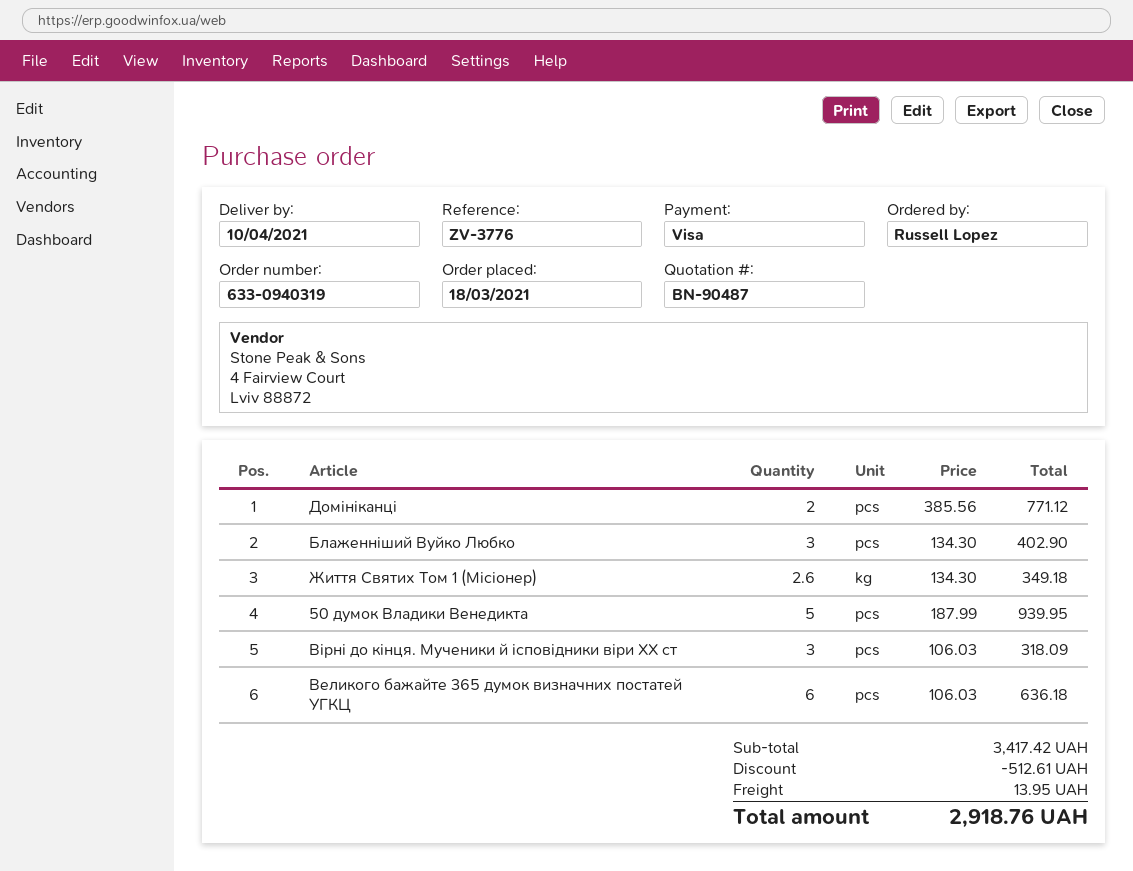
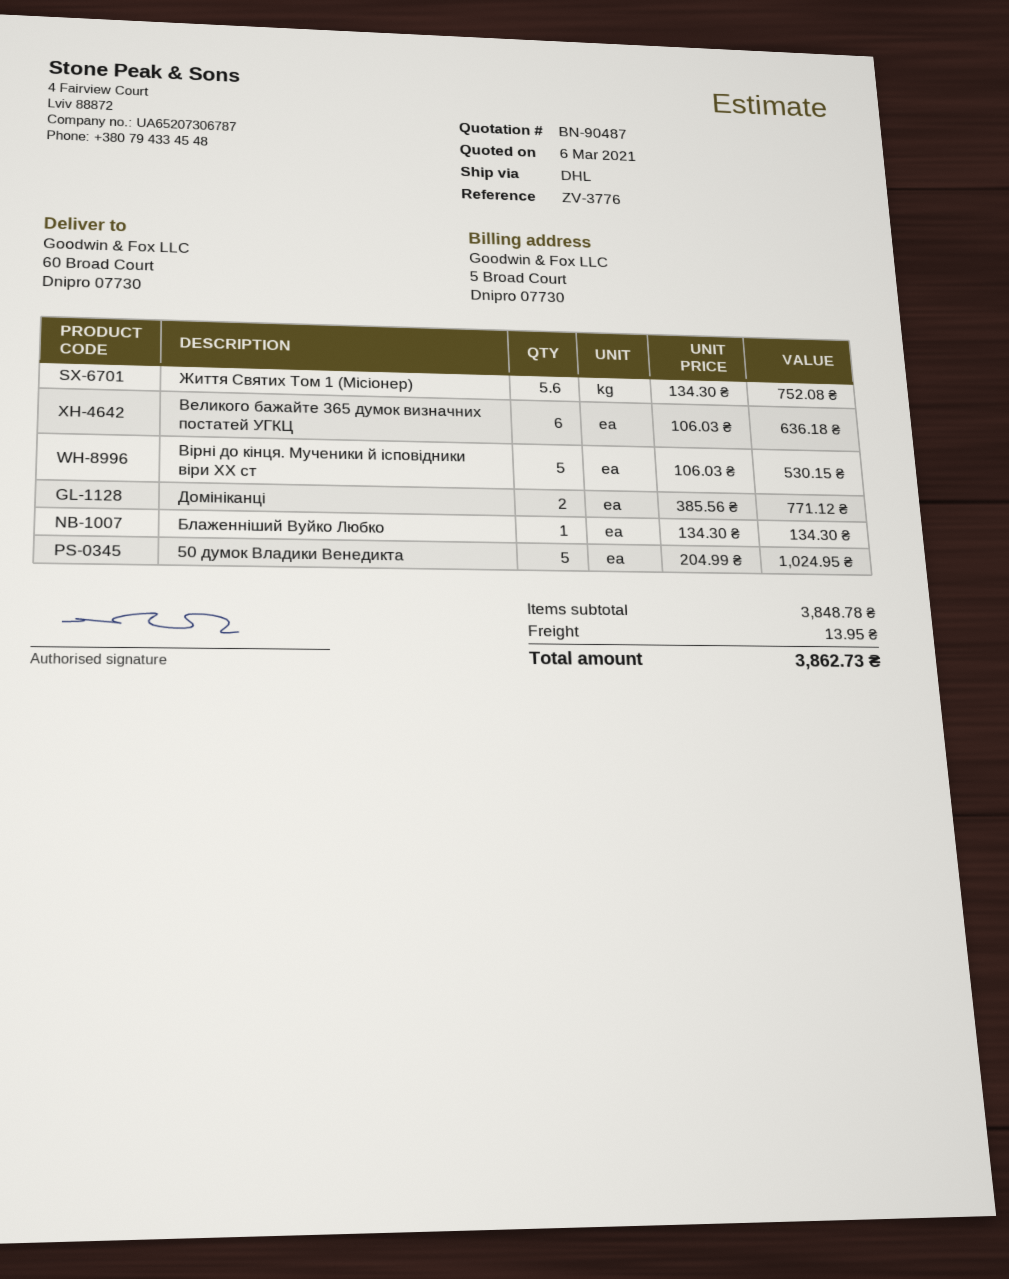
Блаженніший Вуйко Любко: 3 x 134.30 = 402.90 -> 1 x 134.30 = 134.30
Життя Святих Том 1 (Місіонер): 2.6 x 134.30 = 349.18 -> 5.6 x 134.30 = 752.08
50 думок Владики Венедикта: 5 x 187.99 = 939.95 -> 5 x 204.99 = 1024.95
Вірні до кінця. Мученики й ісповідники віри ХХ ст: 3 x 106.03 = 318.09 -> 5 x 106.03 = 530.15
subtotal: 3417.42 -> 3848.78
discount: 512.61 -> none
total: 2918.76 -> 3862.73

